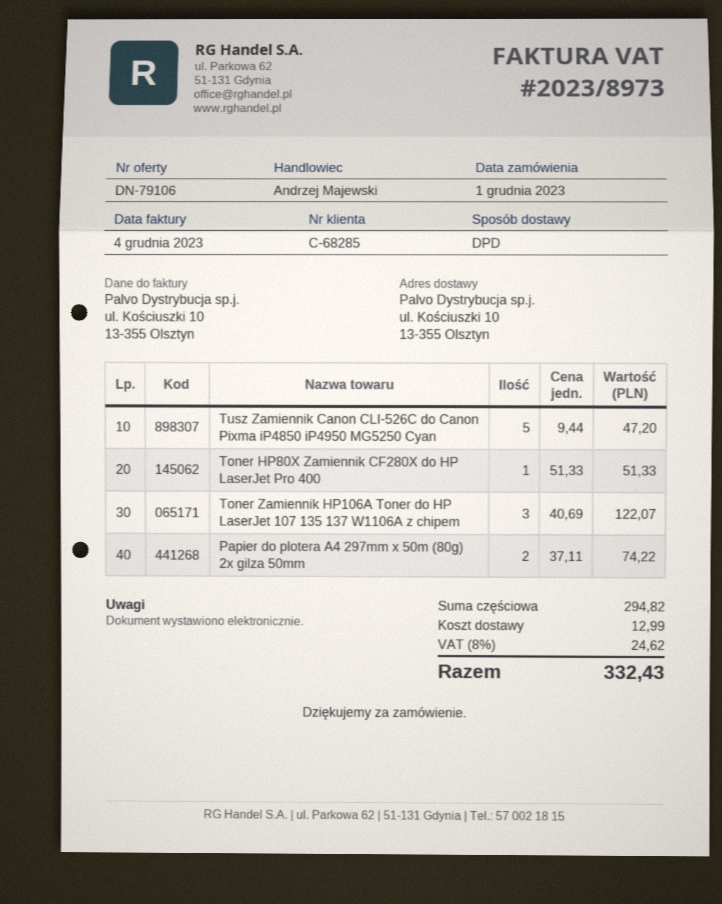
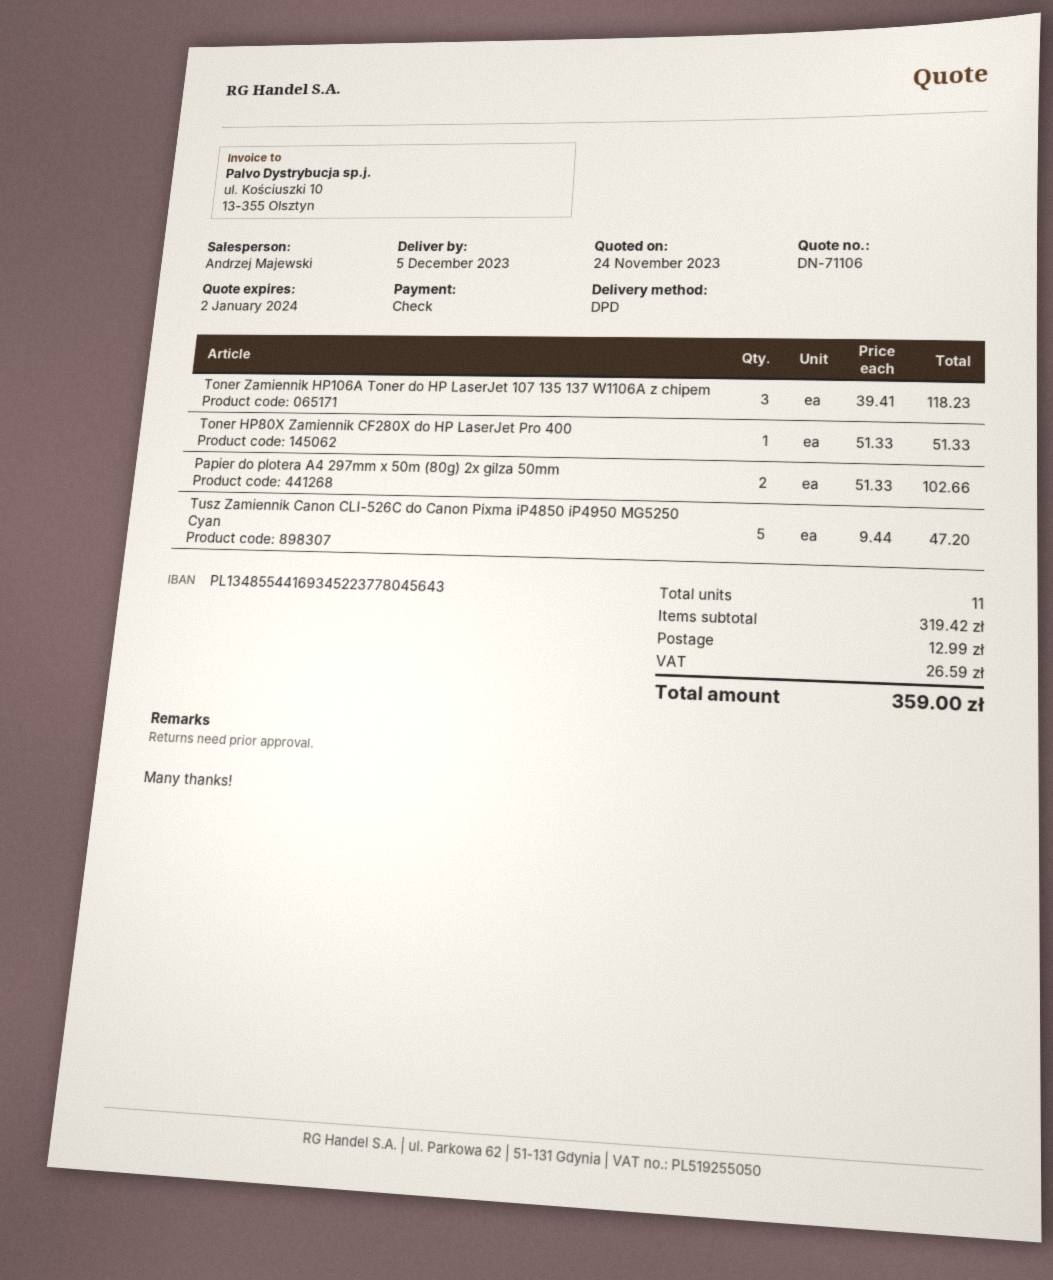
quote number: DN-79106 -> DN-71106
Toner Zamiennik HP106A Toner do HP LaserJet 107 135 137 W1106A z chipem: 3 x 40.69 = 122.07 -> 3 x 39.41 = 118.23
Papier do plotera A4 297mm x 50m (80g) 2x gilza 50mm: 2 x 37.11 = 74.22 -> 2 x 51.33 = 102.66
subtotal: 294.82 -> 319.42
tax: 24.62 -> 26.59
total: 332.43 -> 359.00

